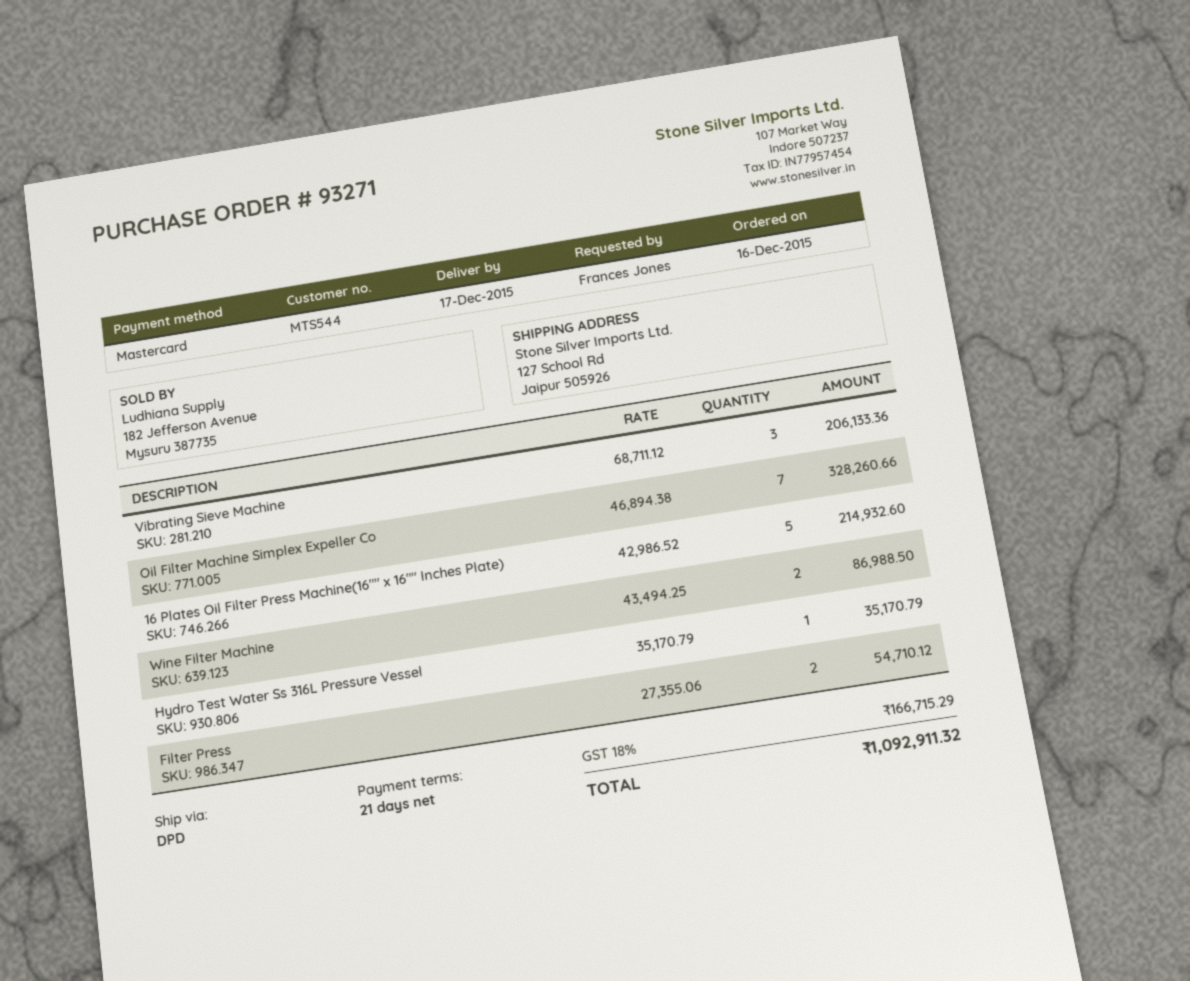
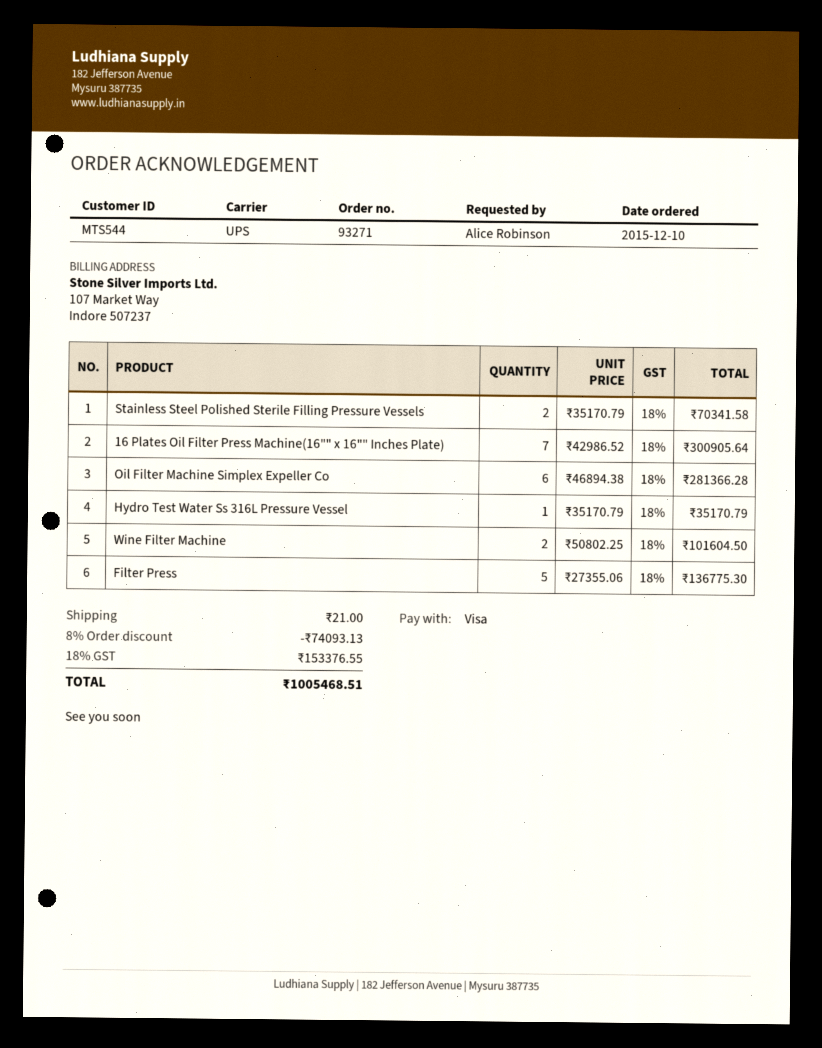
order date: 2015-12-16 -> 2015-12-10
ordered by: Frances Jones -> Alice Robinson
payment method: Mastercard -> Visa
shipping method: DPD -> UPS
Vibrating Sieve Machine: 3 x 68711.12 = 206133.36 -> none
Oil Filter Machine Simplex Expeller Co: 7 x 46894.38 = 328260.66 -> 6 x 46894.38 = 281366.28
16 Plates Oil Filter Press Machine(16"" x 16"" Inches Plate): 5 x 42986.52 = 214932.60 -> 7 x 42986.52 = 300905.64
Wine Filter Machine: 2 x 43494.25 = 86988.50 -> 2 x 50802.25 = 101604.50
Filter Press: 2 x 27355.06 = 54710.12 -> 5 x 27355.06 = 136775.30
Stainless Steel Polished Sterile Filling Pressure Vessels: none -> 2 x 35170.79 = 70341.58
discount: none -> 8% = 74093.13
shipping: none -> 21.00
tax: 18% = 166715.29 -> 18% = 153376.55
total: 1092911.32 -> 1005468.51

